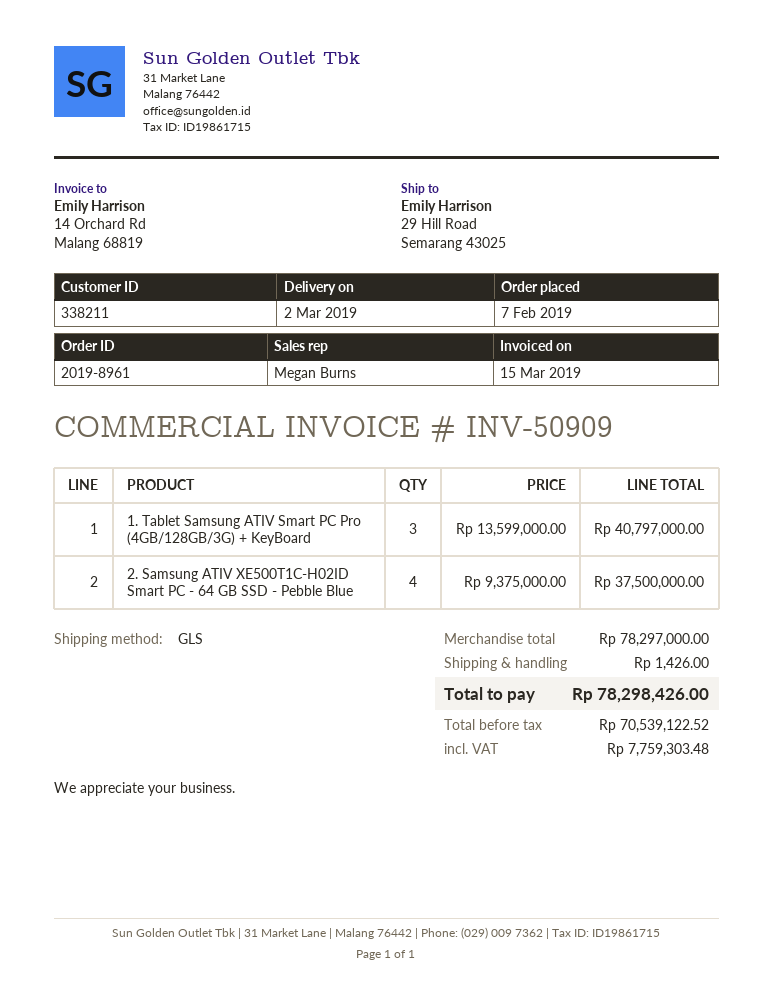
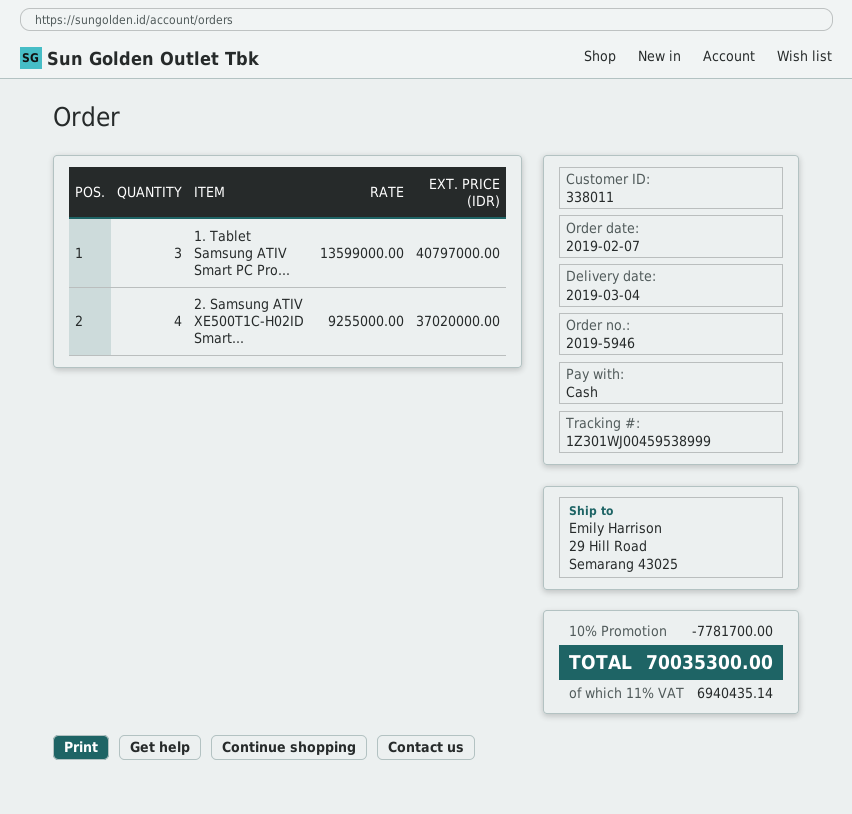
order number: 2019-8961 -> 2019-5946
delivery date: 2019-03-02 -> 2019-03-04
customer number: 338211 -> 338011
2. Samsung ATIV XE500T1C-H02ID Smart PC - 64 GB SSD - Pebble Blue: 4 x 9375000.00 = 37500000.00 -> 4 x 9255000.00 = 37020000.00
discount: none -> 10% = 7781700.00
shipping: 1426.00 -> none
tax: 7759303.48 -> 6940435.14
total: 78298426.00 -> 70035300.00

